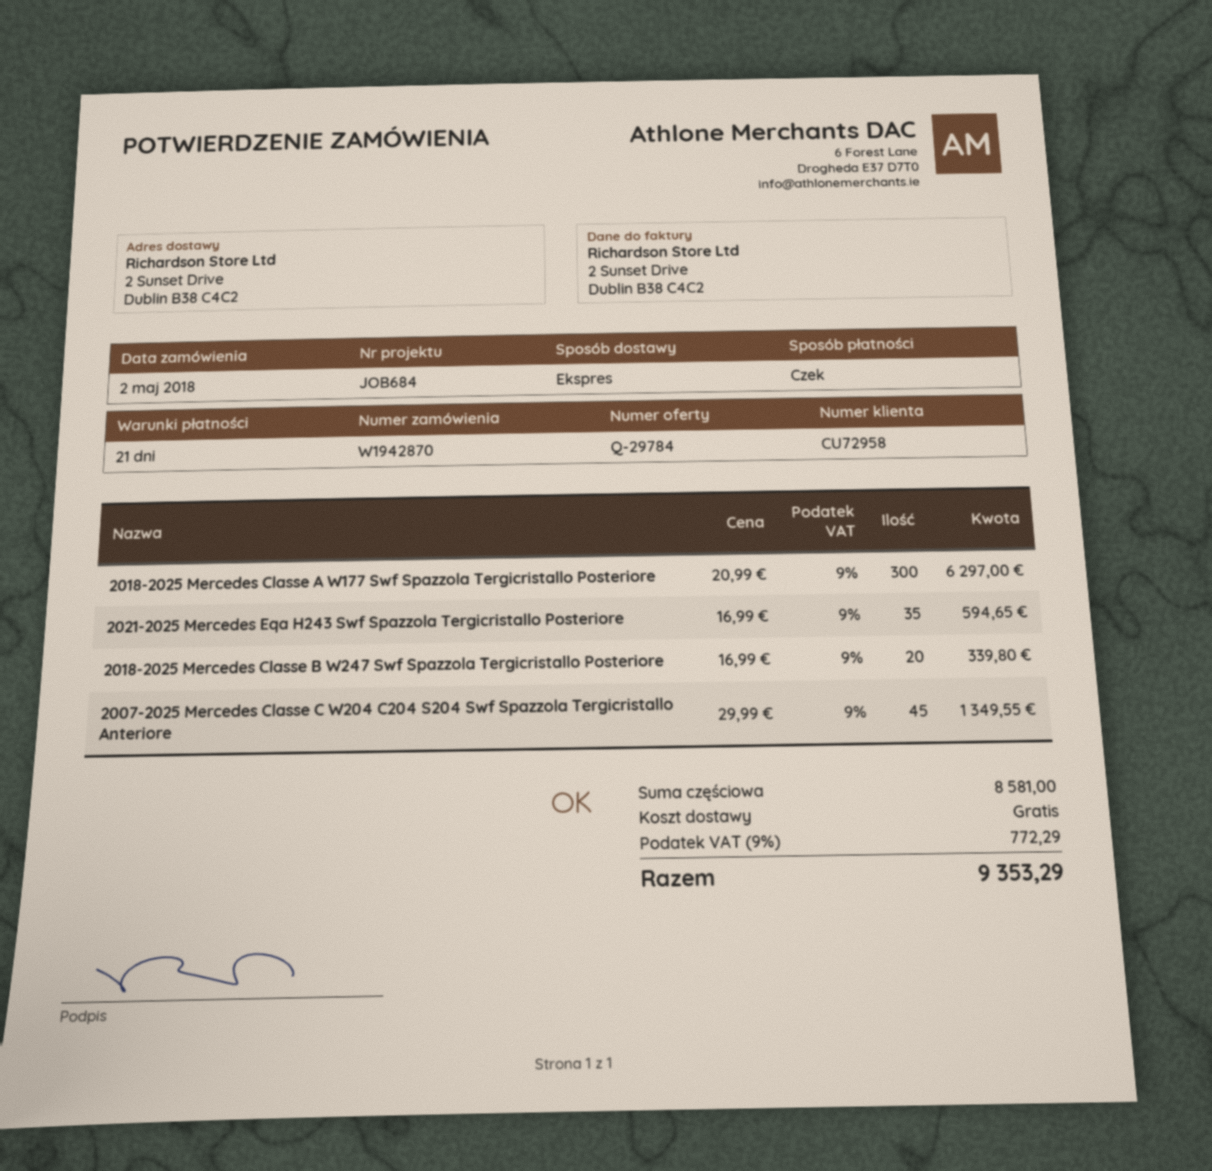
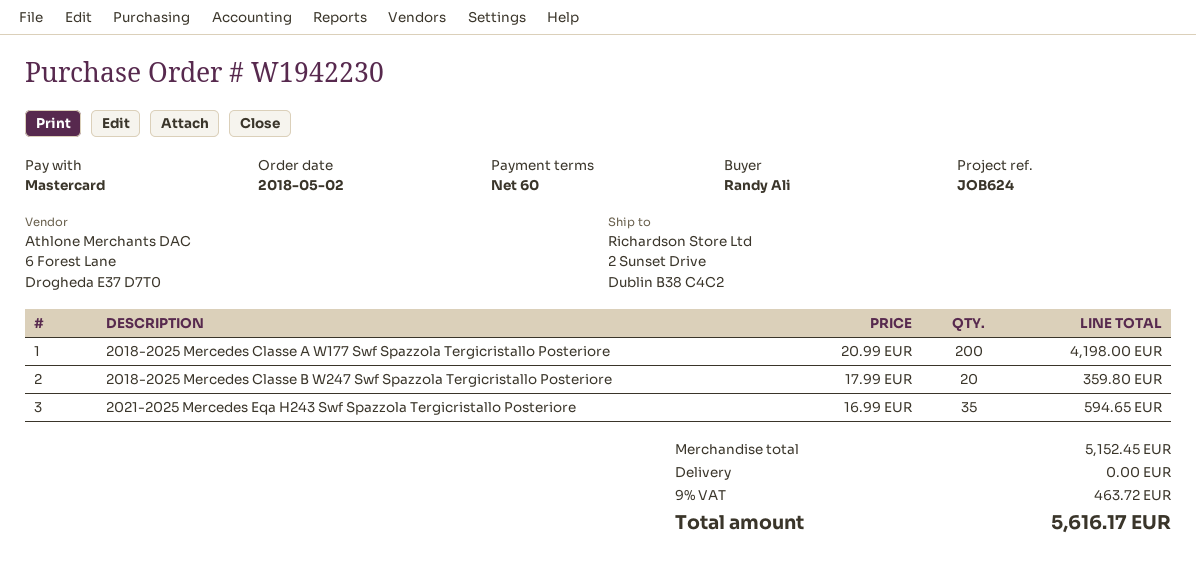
order number: W1942870 -> W1942230
payment terms: 21 days -> 60 days
reference: JOB684 -> JOB624
payment method: cheque -> Mastercard
2018-2025 Mercedes Classe A W177 Swf Spazzola Tergicristallo Posteriore: 300 x 20.99 = 6297.00 -> 200 x 20.99 = 4198.00
2018-2025 Mercedes Classe B W247 Swf Spazzola Tergicristallo Posteriore: 20 x 16.99 = 339.80 -> 20 x 17.99 = 359.80
2007-2025 Mercedes Classe C W204 C204 S204 Swf Spazzola Tergicristallo Anteriore: 45 x 29.99 = 1349.55 -> none
subtotal: 8581.00 -> 5152.45
tax: 9% = 772.29 -> 9% = 463.72
total: 9353.29 -> 5616.17

